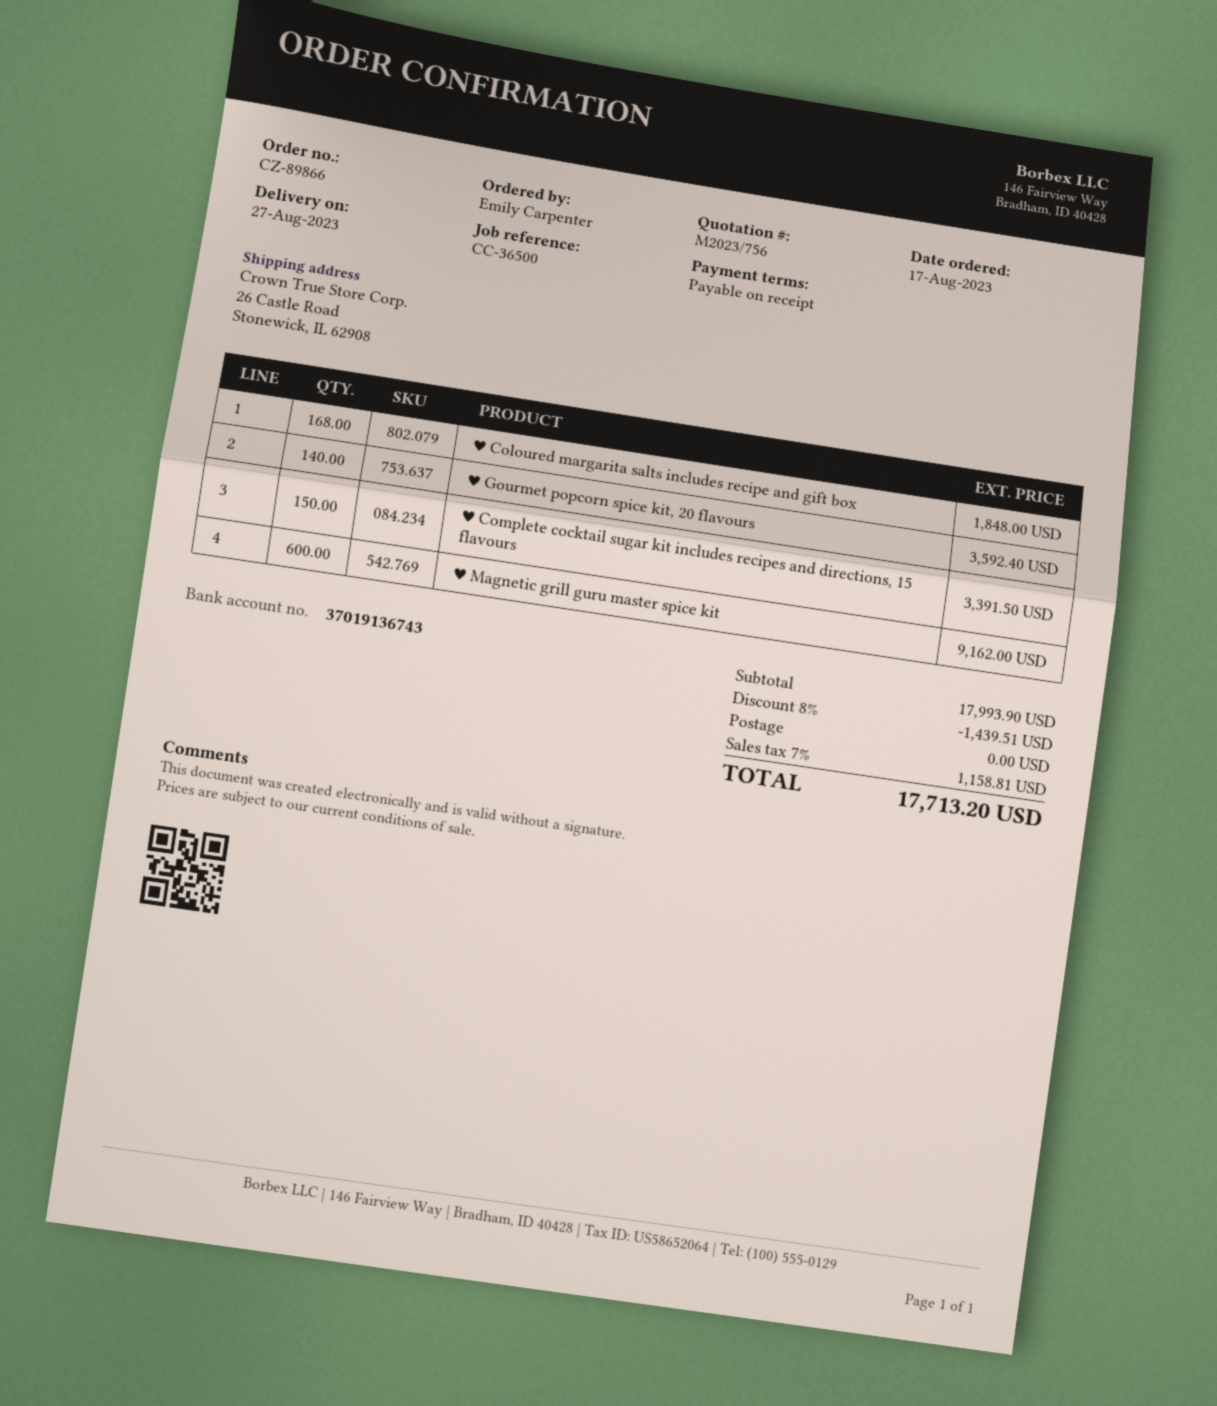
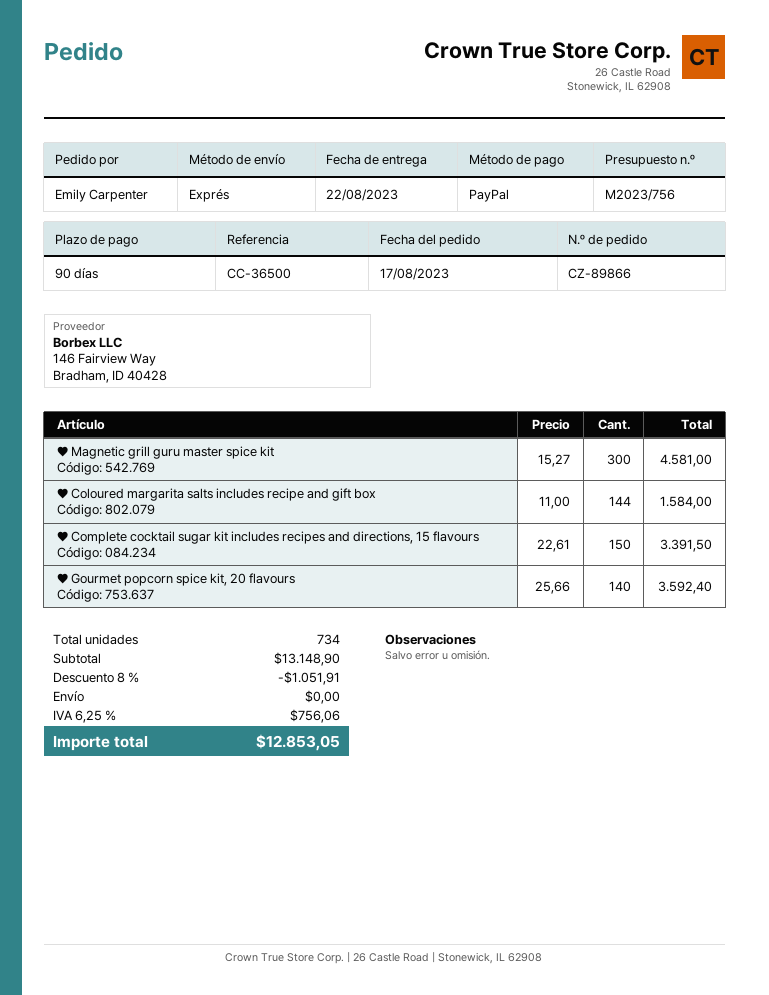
delivery date: 2023-08-27 -> 2023-08-22
payment terms: on receipt -> 90 days
♥ Coloured margarita salts includes recipe and gift box: 168 for 1848.00 -> 144 for 1584.00
♥ Magnetic grill guru master spice kit: 600 for 9162.00 -> 300 for 4581.00
subtotal: 17993.90 -> 13148.90
discount: 8% = 1439.51 -> 8% = 1051.91
tax: 7% = 1158.81 -> 6.25% = 756.06
total: 17713.20 -> 12853.05

